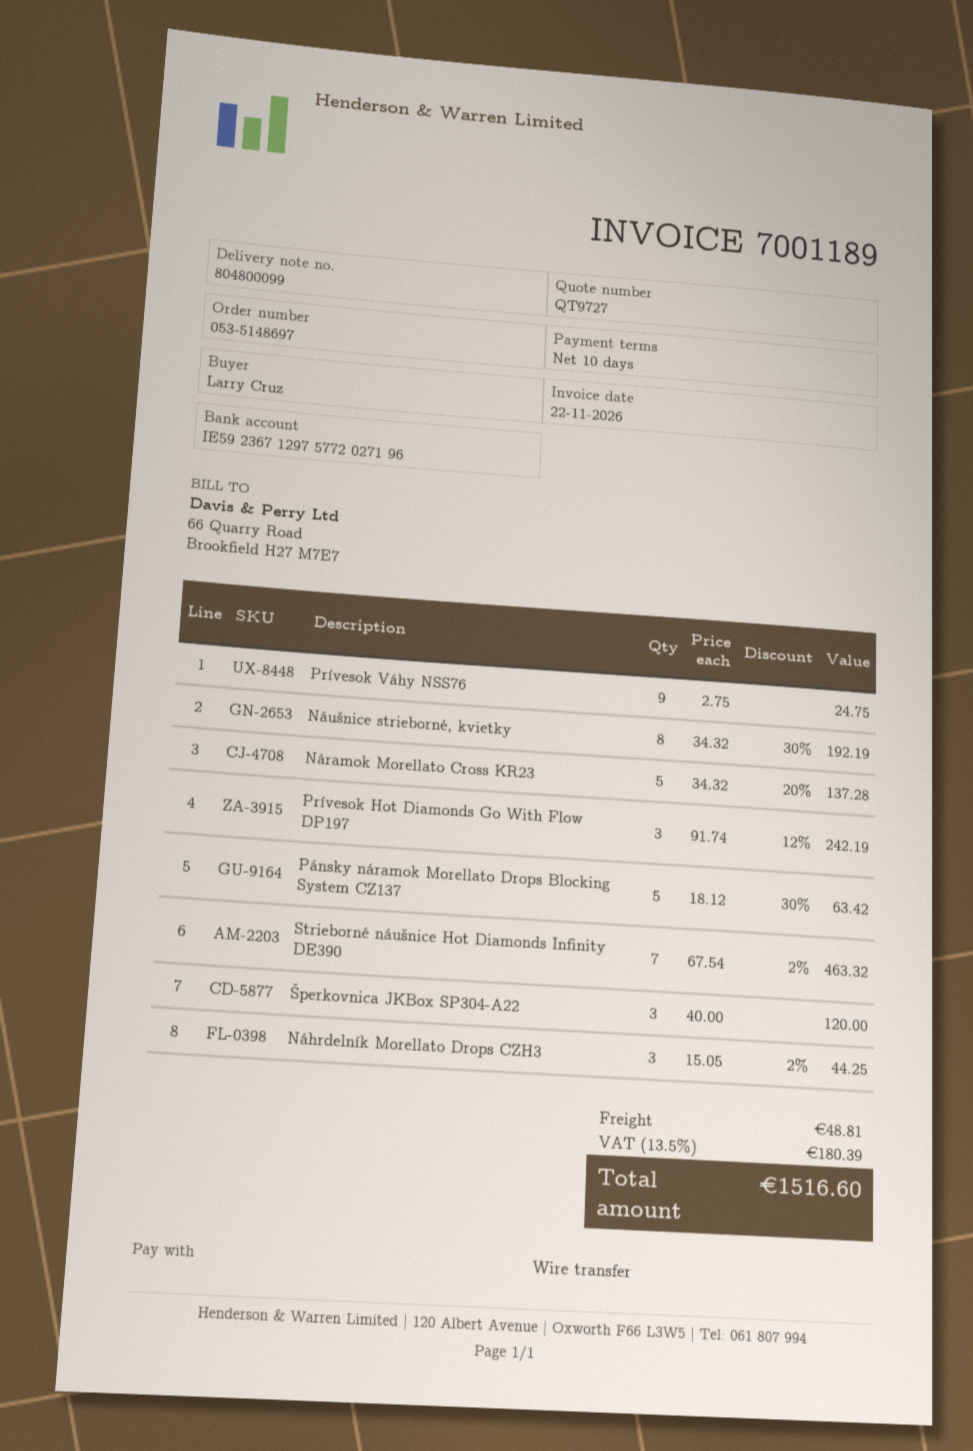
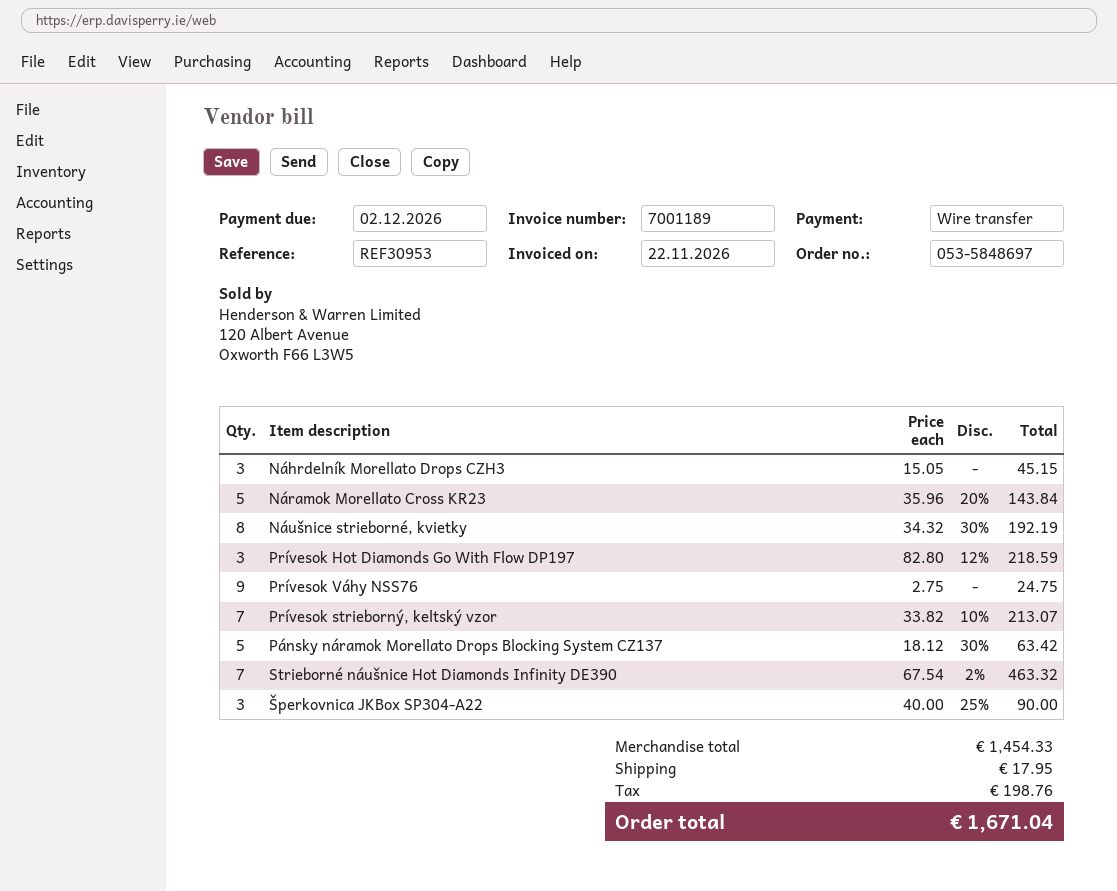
order number: 053-5148697 -> 053-5848697
Náramok Morellato Cross KR23: 5 x 34.32 - 20% = 137.28 -> 5 x 35.96 - 20% = 143.84
Prívesok Hot Diamonds Go With Flow DP197: 3 x 91.74 - 12% = 242.19 -> 3 x 82.80 - 12% = 218.59
Šperkovnica JKBox SP304-A22: 3 x 40.00 = 120.00 -> 3 x 40.00 - 25% = 90.00
Náhrdelník Morellato Drops CZH3: 3 x 15.05 - 2% = 44.25 -> 3 x 15.05 = 45.15
Prívesok strieborný, keltský vzor: none -> 7 x 33.82 - 10% = 213.07
shipping: 48.81 -> 17.95
tax: 180.39 -> 198.76
total: 1516.60 -> 1671.04

